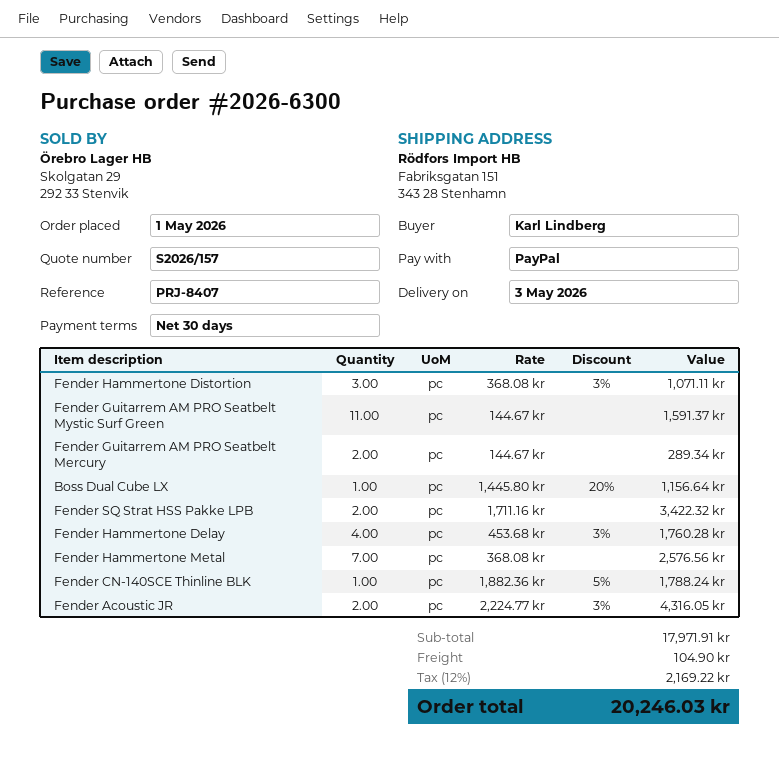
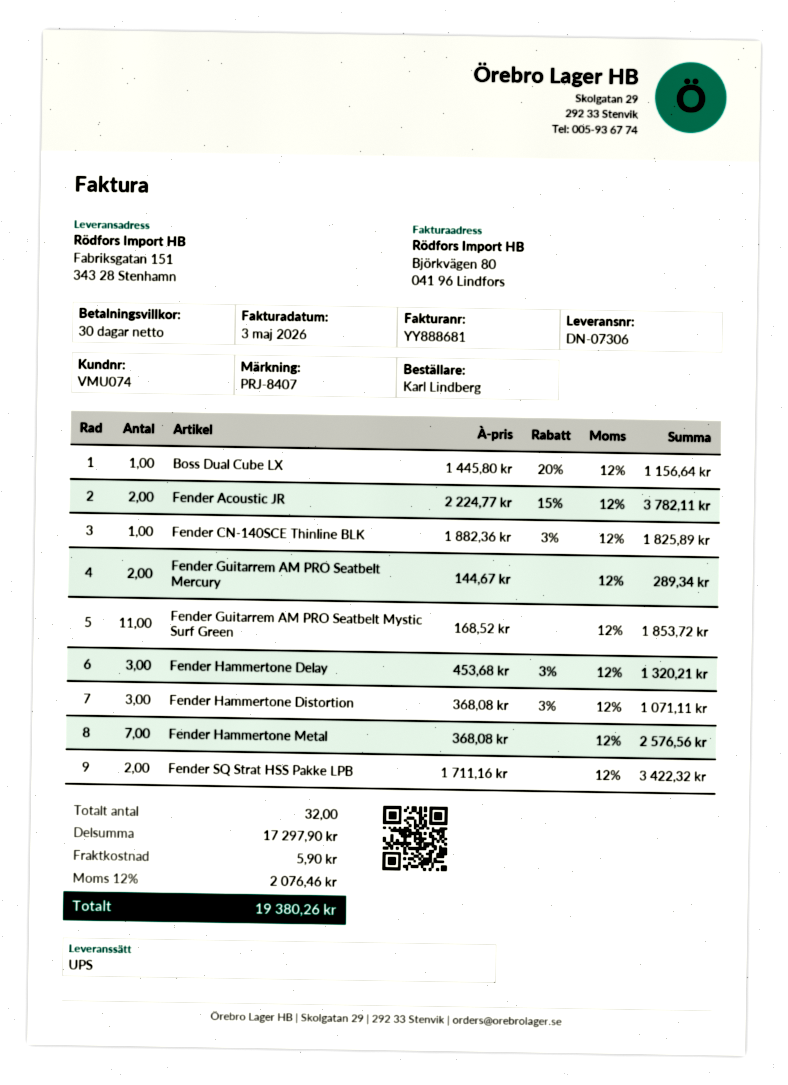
Fender Guitarrem AM PRO Seatbelt Mystic Surf Green: 11 x 144.67 = 1591.37 -> 11 x 168.52 = 1853.72
Fender Hammertone Delay: 4 x 453.68 - 3% = 1760.28 -> 3 x 453.68 - 3% = 1320.21
Fender CN-140SCE Thinline BLK: 1 x 1882.36 - 5% = 1788.24 -> 1 x 1882.36 - 3% = 1825.89
Fender Acoustic JR: 2 x 2224.77 - 3% = 4316.05 -> 2 x 2224.77 - 15% = 3782.11
subtotal: 17971.91 -> 17297.90
shipping: 104.90 -> 5.90
tax: 12% = 2169.22 -> 12% = 2076.46
total: 20246.03 -> 19380.26

